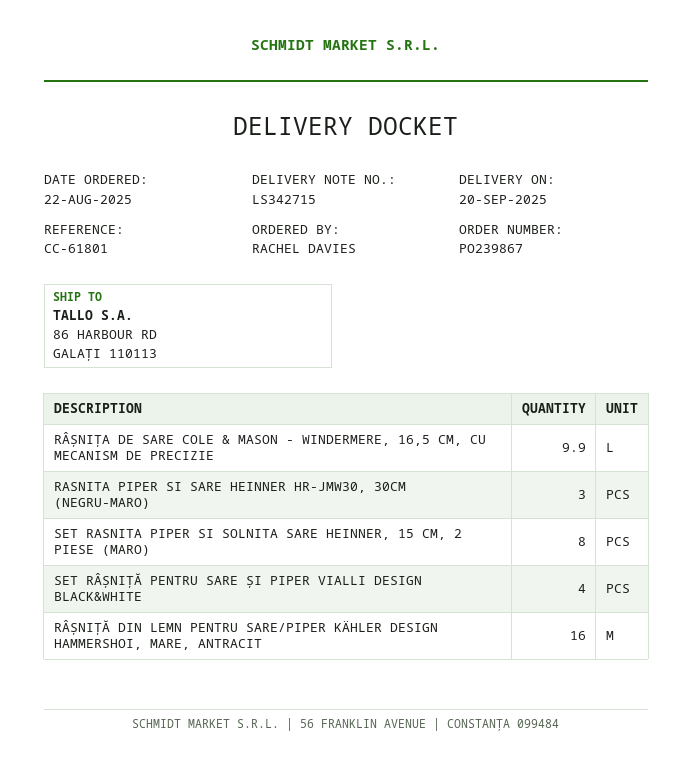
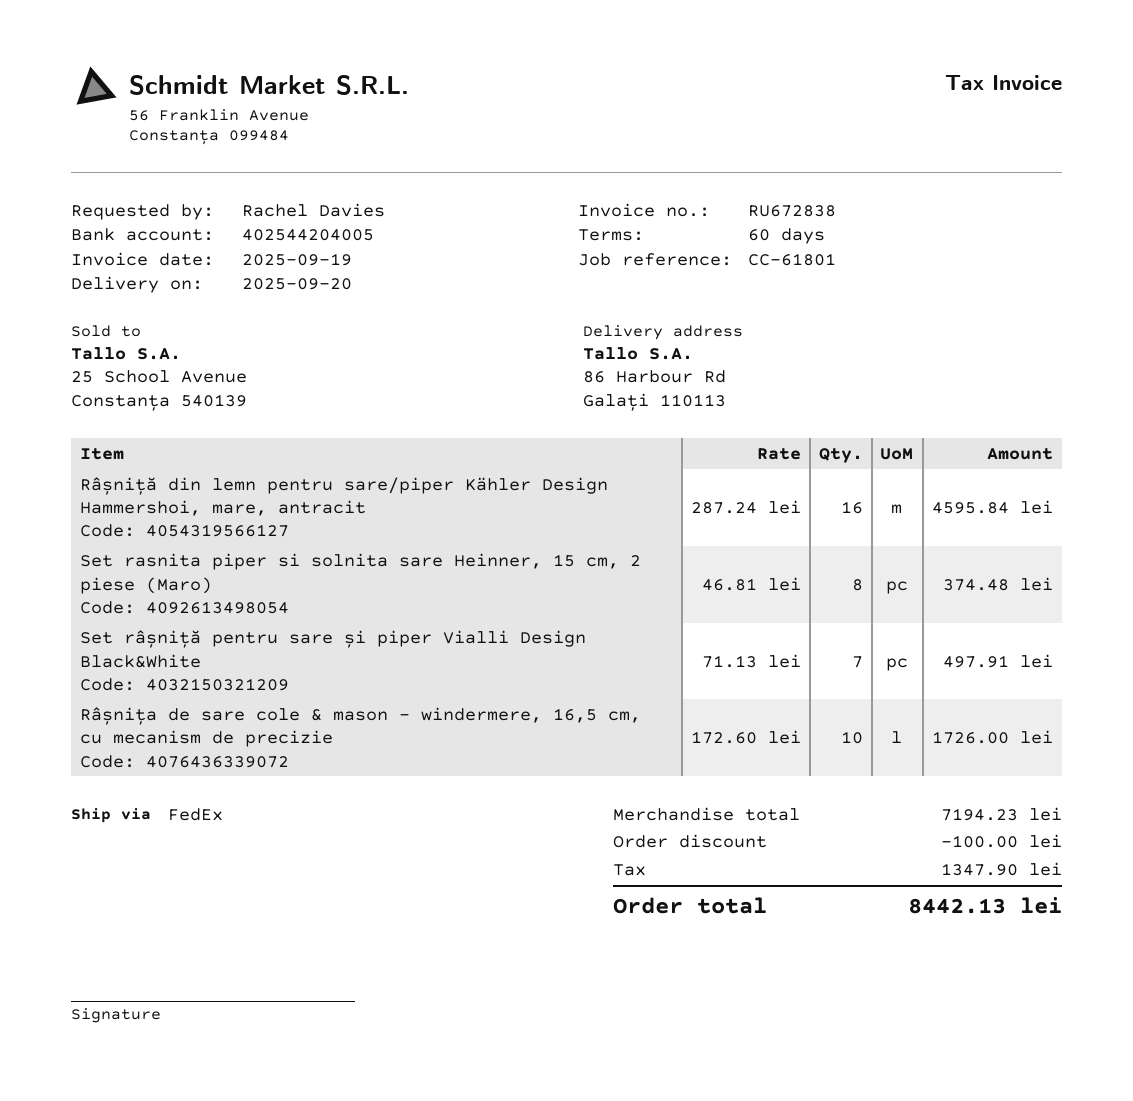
RÂȘNIȚA DE SARE COLE & MASON - WINDERMERE, 16,5 CM, CU MECANISM DE PRECIZIE: 9.9 -> 10
RASNITA PIPER SI SARE HEINNER HR-JMW30, 30CM (NEGRU-MARO): 3 -> none
SET RÂȘNIȚĂ PENTRU SARE ȘI PIPER VIALLI DESIGN BLACK&WHITE: 4 -> 7

